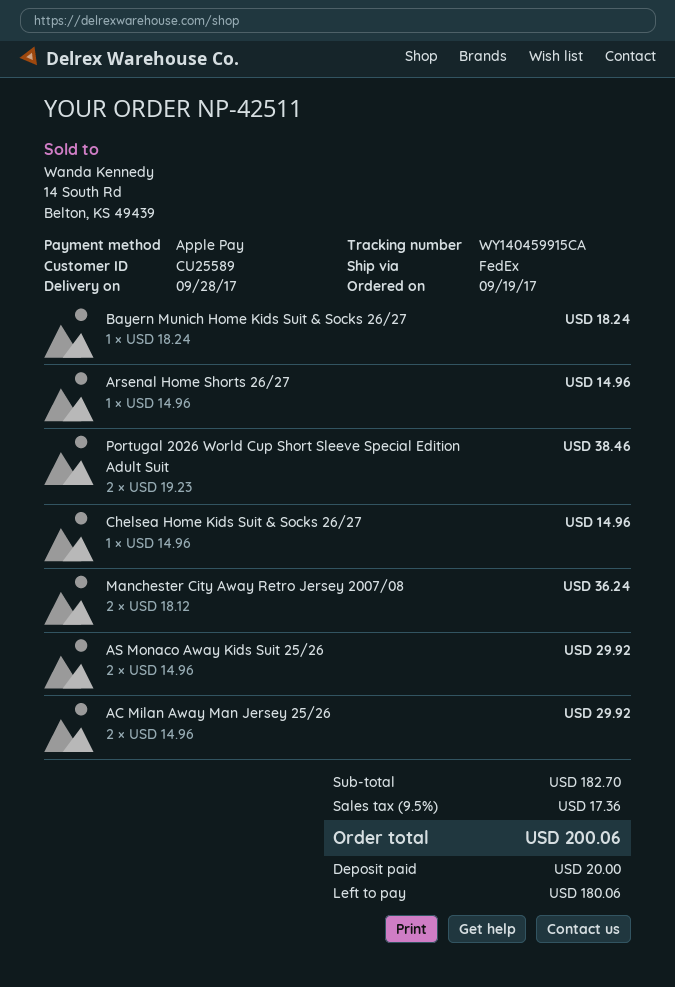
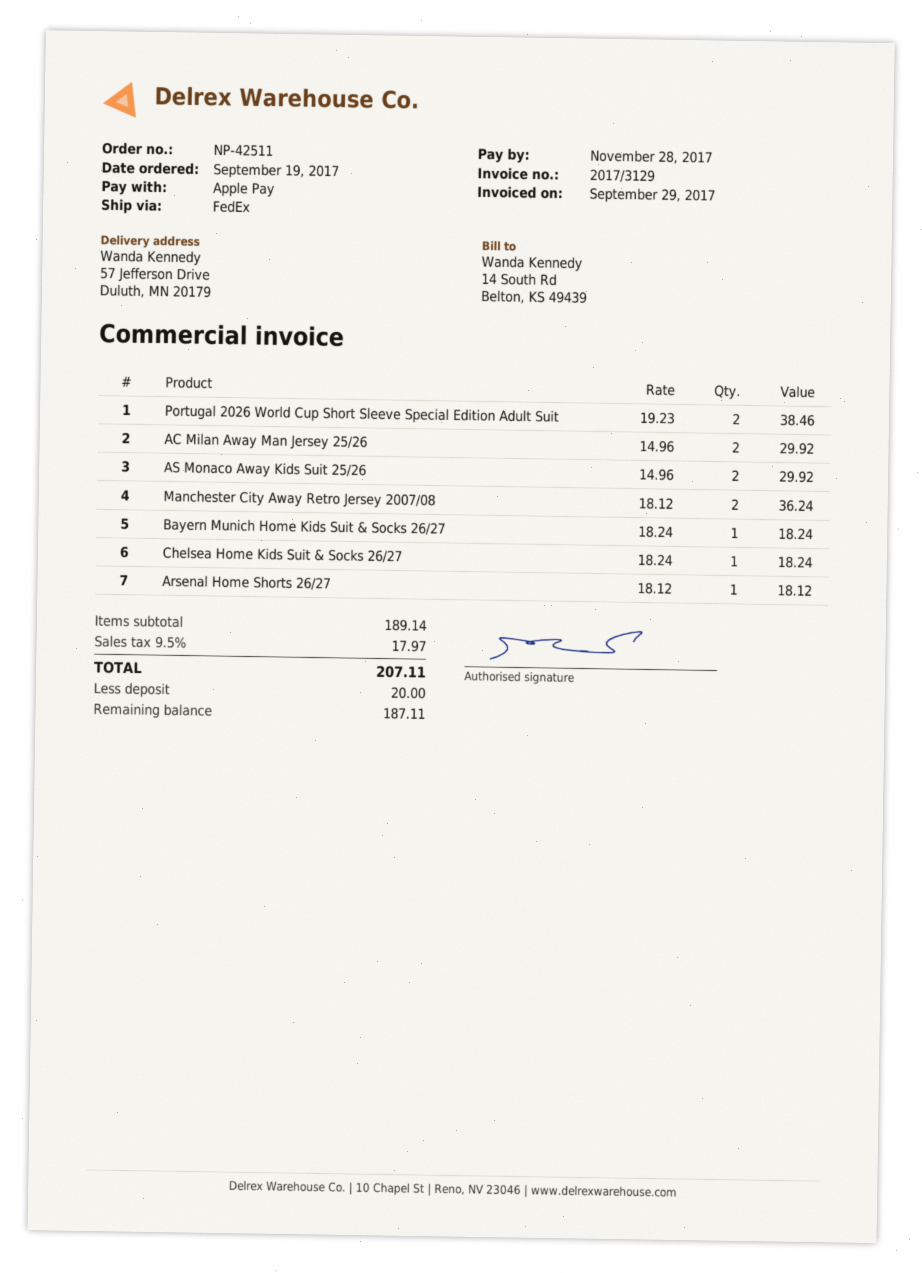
Arsenal Home Shorts 26/27: 1 x 14.96 = 14.96 -> 1 x 18.12 = 18.12
Chelsea Home Kids Suit & Socks 26/27: 1 x 14.96 = 14.96 -> 1 x 18.24 = 18.24
subtotal: 182.70 -> 189.14
tax: 9.5% = 17.36 -> 9.5% = 17.97
total: 200.06 -> 207.11
balance: 180.06 -> 187.11

